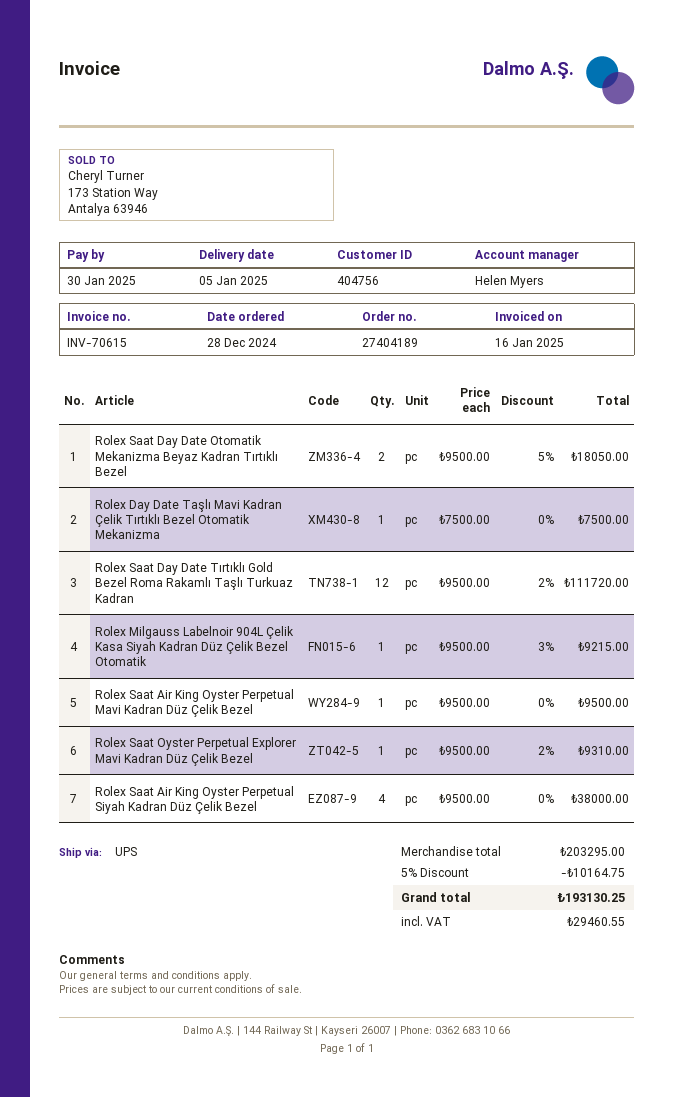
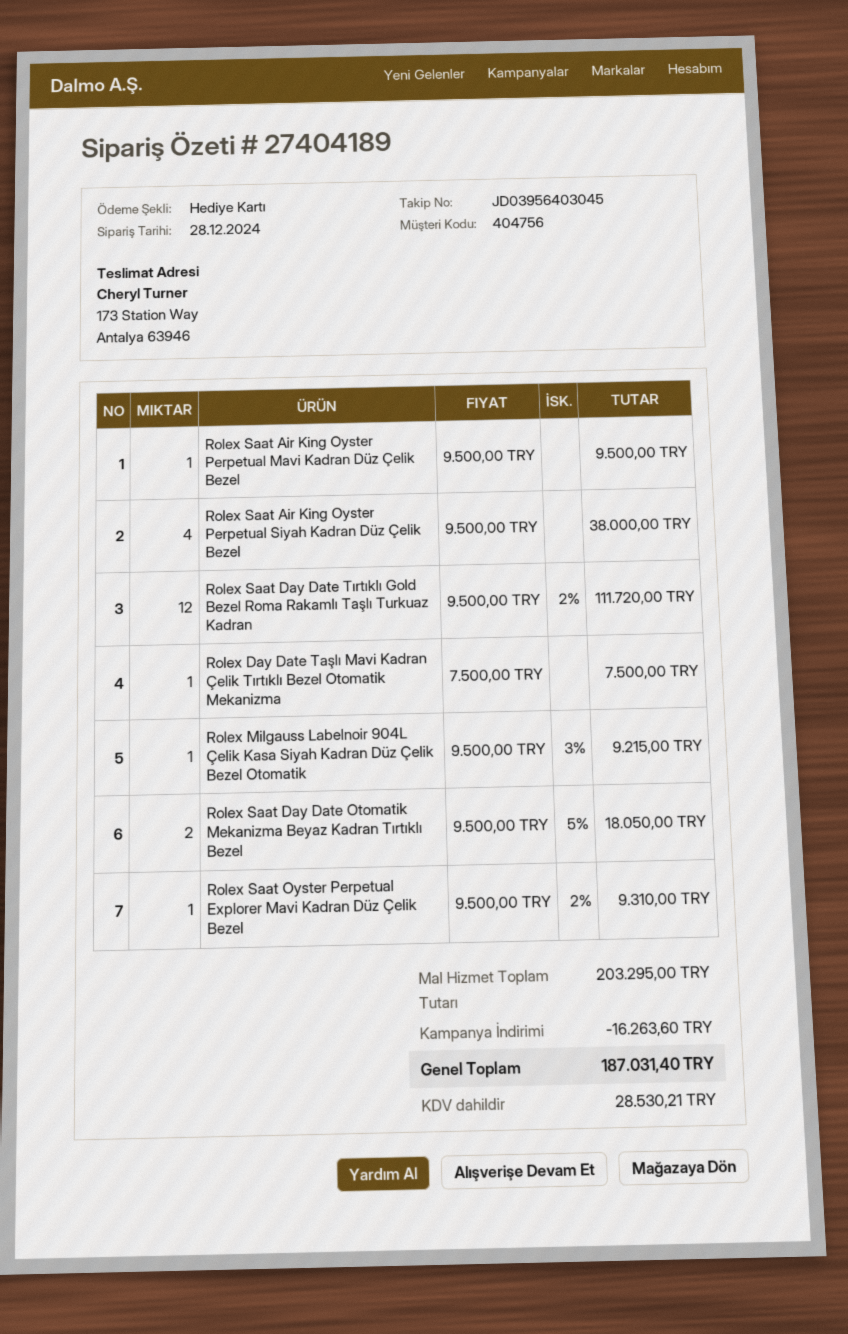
discount: 10164.75 -> 16263.60
tax: 29460.55 -> 28530.21
total: 193130.25 -> 187031.40

